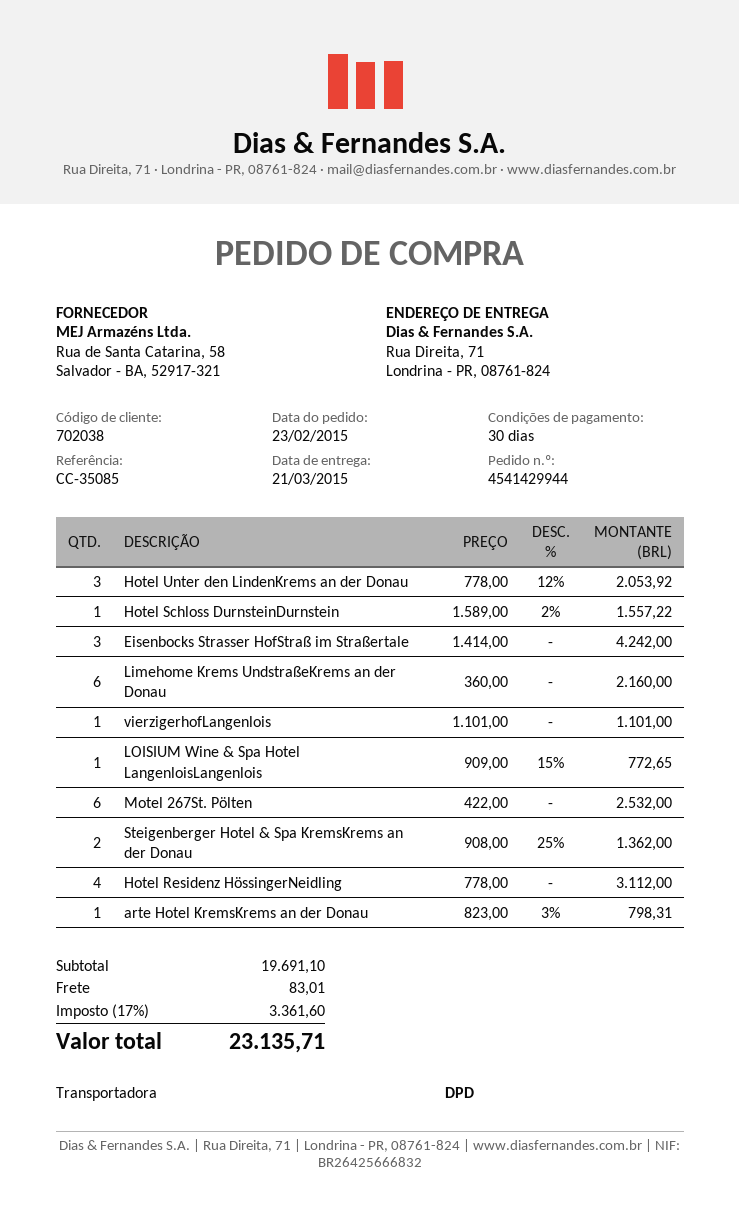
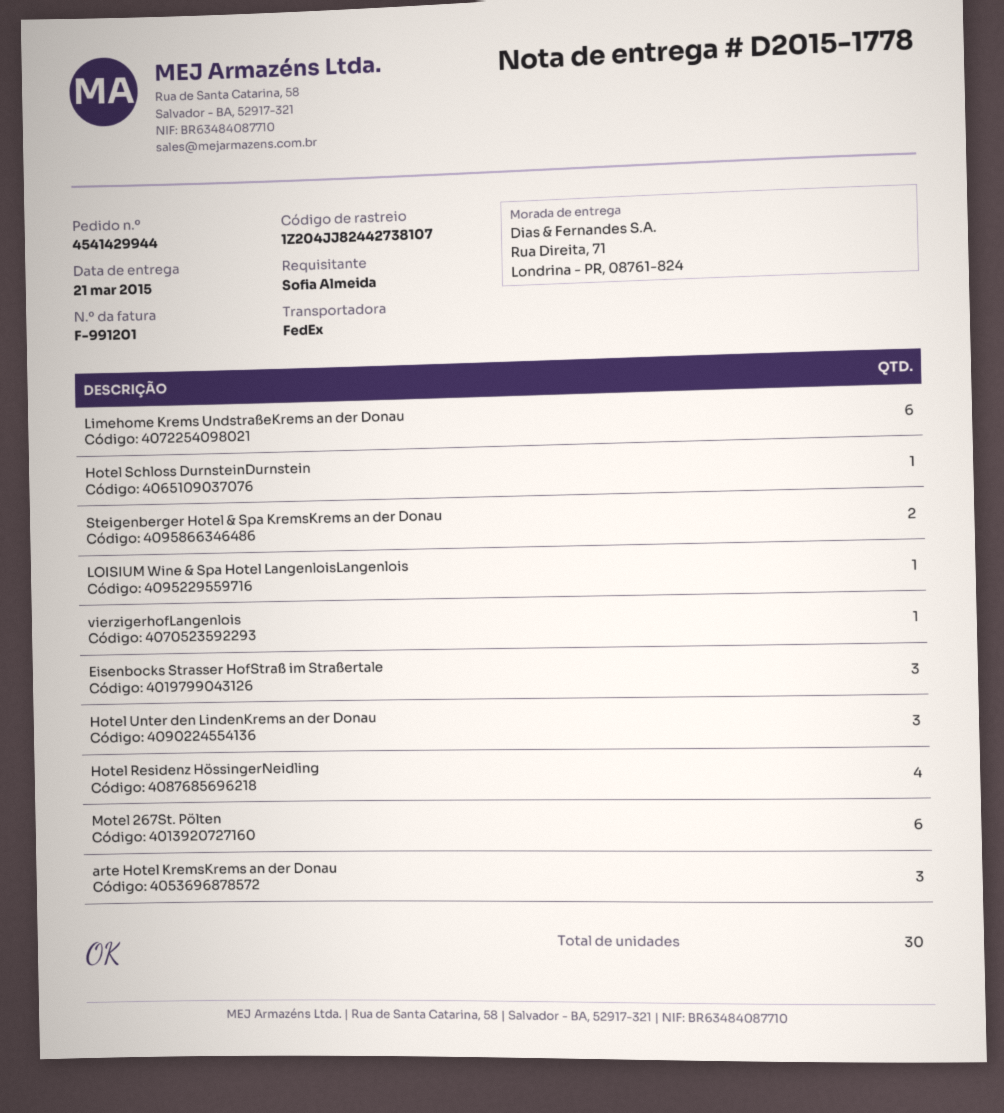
shipping method: DPD -> FedEx
arte Hotel KremsKrems an der Donau: 1 -> 3

